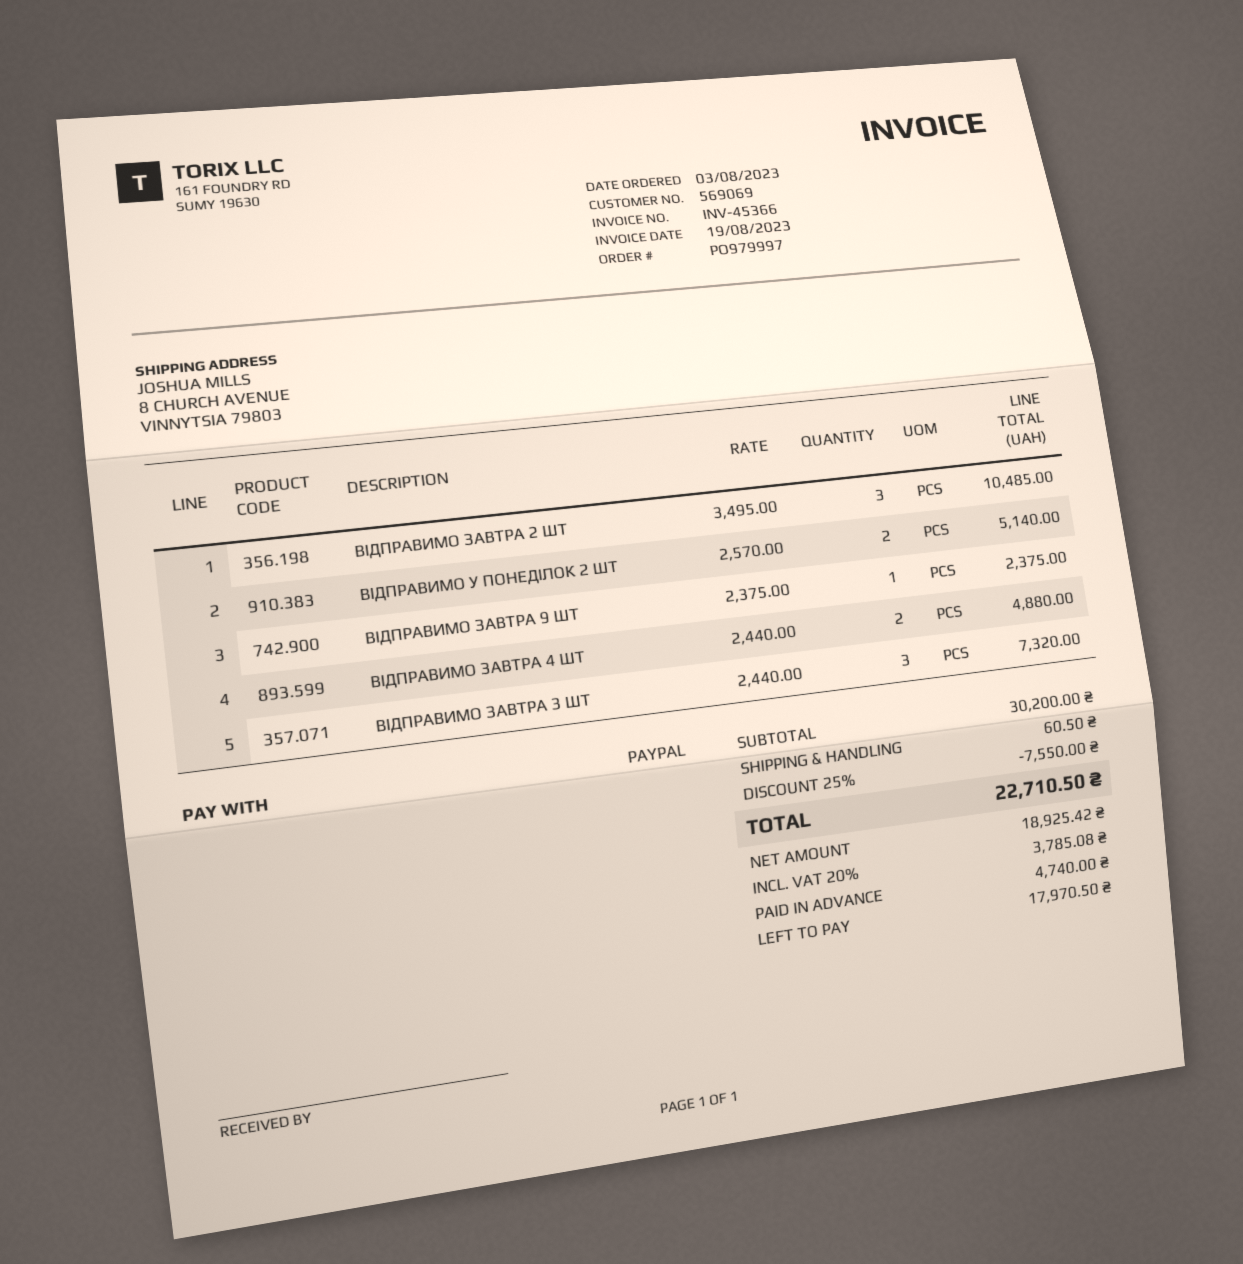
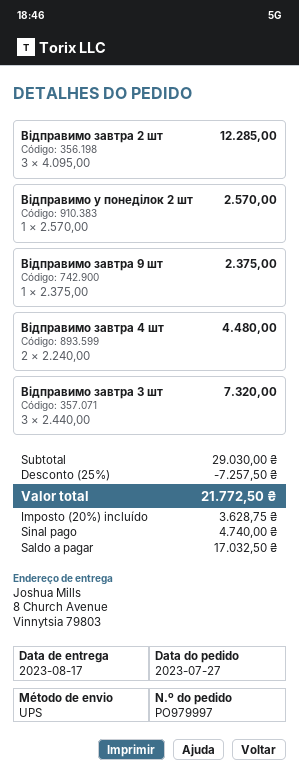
order date: 2023-08-03 -> 2023-07-27
ВІДПРАВИМО ЗАВТРА 2 ШТ: 3 x 3495.00 = 10485.00 -> 3 x 4095.00 = 12285.00
ВІДПРАВИМО У ПОНЕДІЛОК 2 ШТ: 2 x 2570.00 = 5140.00 -> 1 x 2570.00 = 2570.00
ВІДПРАВИМО ЗАВТРА 4 ШТ: 2 x 2440.00 = 4880.00 -> 2 x 2240.00 = 4480.00
subtotal: 30200.00 -> 29030.00
discount: 25% = 7550.00 -> 25% = 7257.50
shipping: 60.50 -> none
tax: 20% = 3785.08 -> 20% = 3628.75
total: 22710.50 -> 21772.50
balance: 17970.50 -> 17032.50

